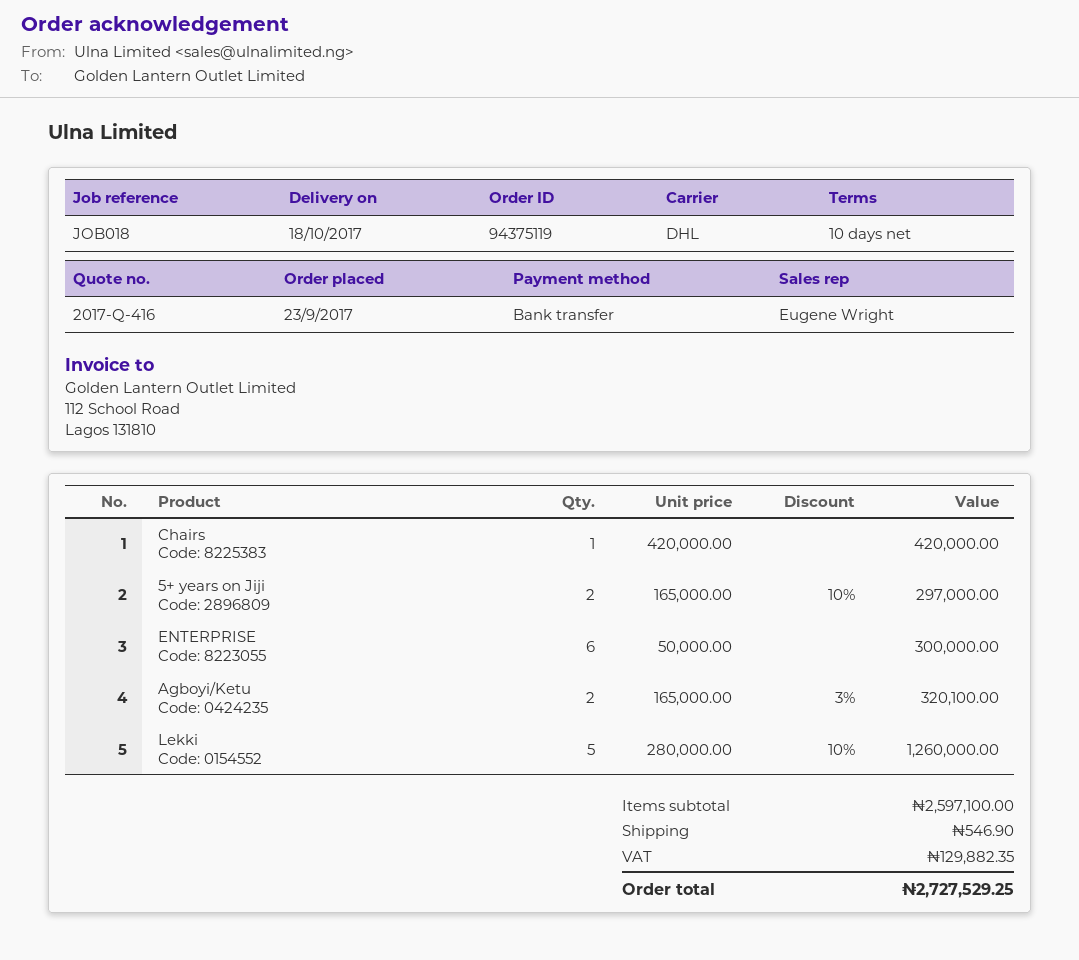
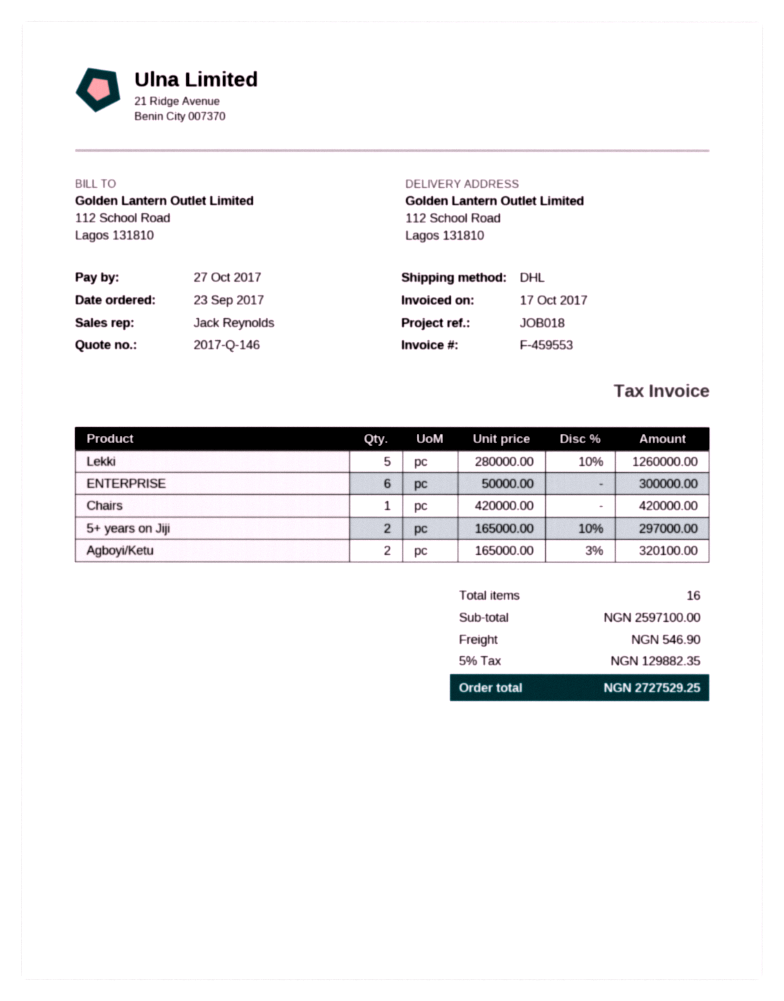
quote number: 2017-Q-416 -> 2017-Q-146
sales rep: Eugene Wright -> Jack Reynolds

